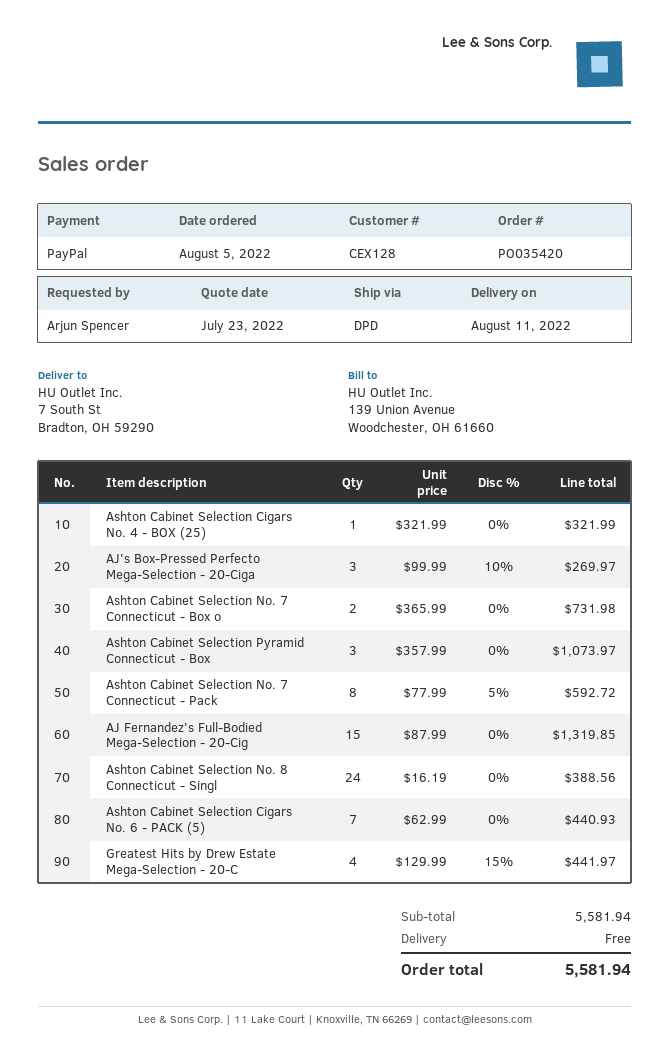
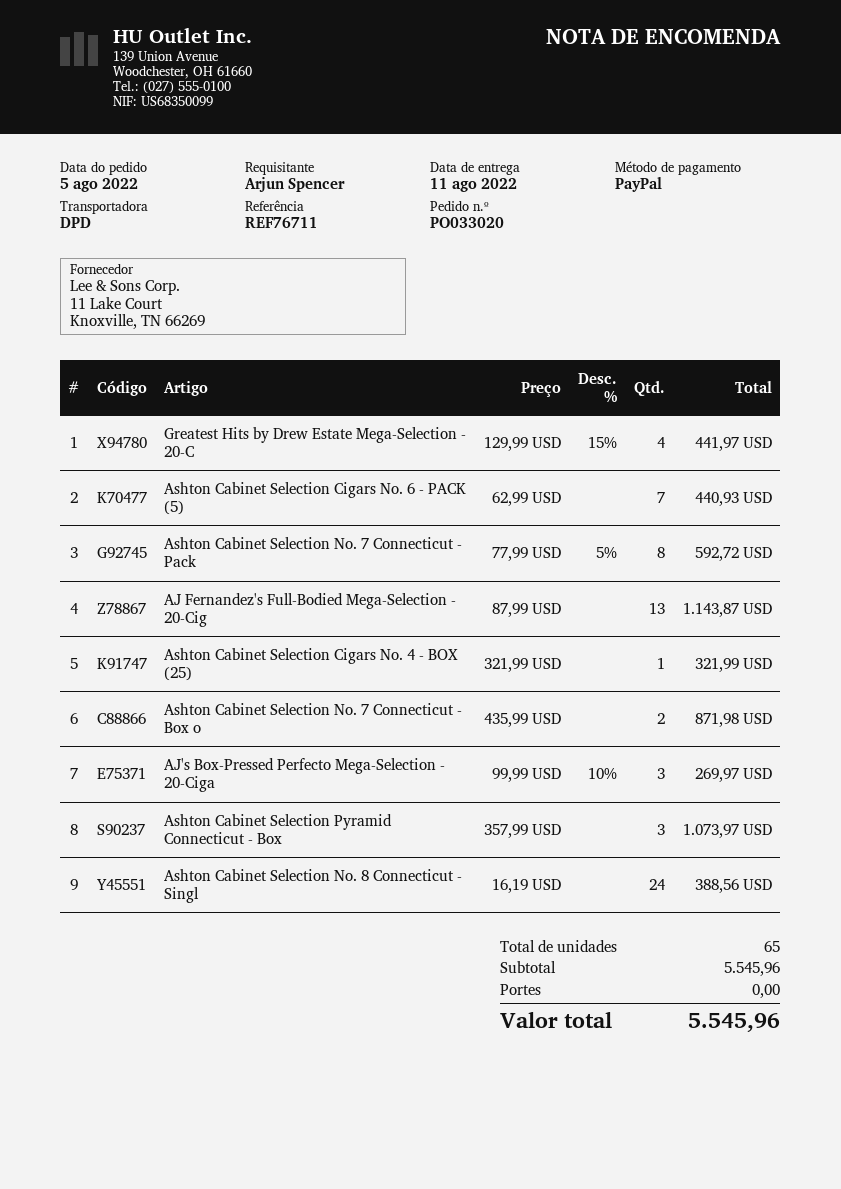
order number: PO035420 -> PO033020
Ashton Cabinet Selection No. 7 Connecticut - Box o: 2 x 365.99 = 731.98 -> 2 x 435.99 = 871.98
AJ Fernandez's Full-Bodied Mega-Selection - 20-Cig: 15 x 87.99 = 1319.85 -> 13 x 87.99 = 1143.87
subtotal: 5581.94 -> 5545.96
total: 5581.94 -> 5545.96

